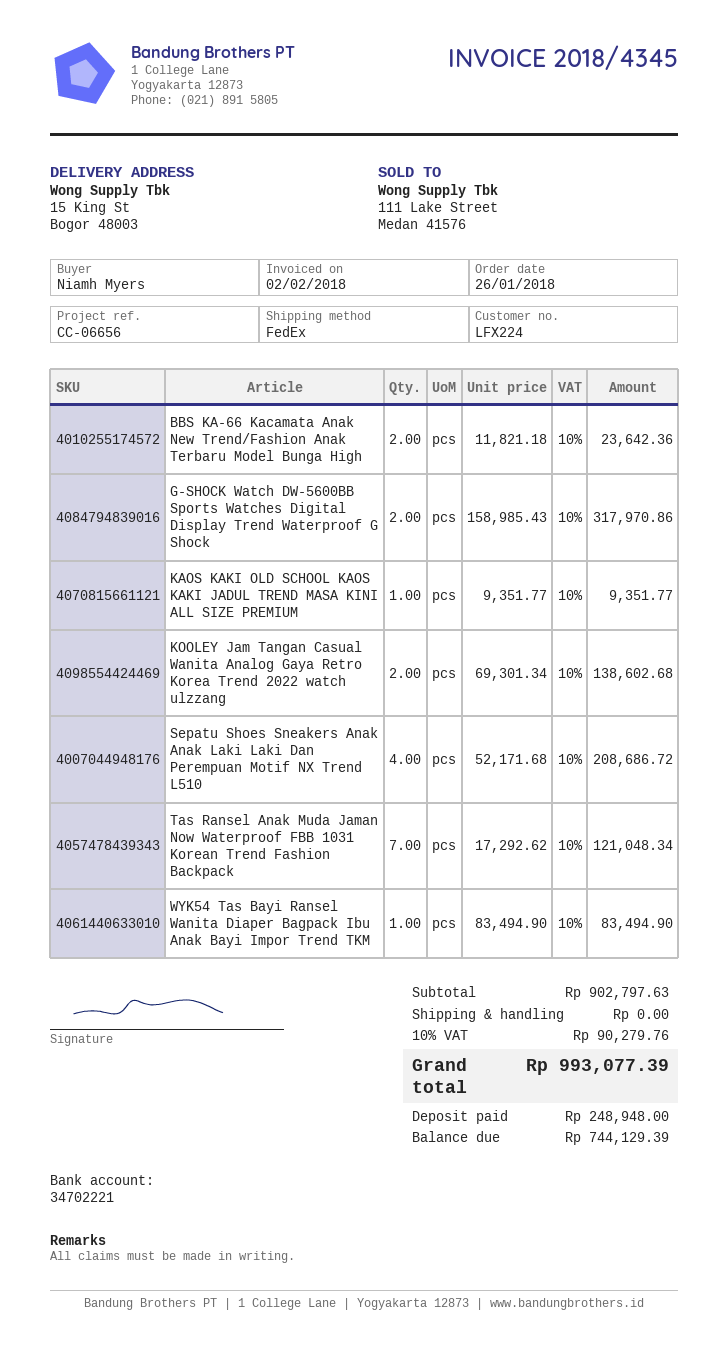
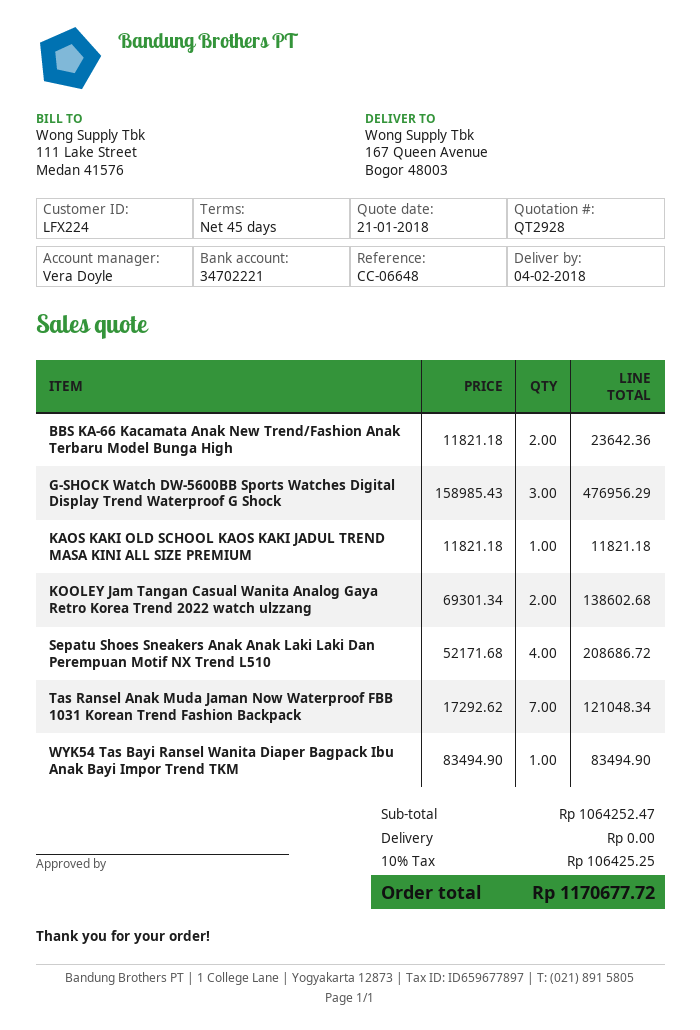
reference: CC-06656 -> CC-06648
ship to: 15 King St, Bogor 48003 -> 167 Queen Avenue, Bogor 48003
G-SHOCK Watch DW-5600BB Sports Watches Digital Display Trend Waterproof G Shock: 2 x 158985.43 = 317970.86 -> 3 x 158985.43 = 476956.29
KAOS KAKI OLD SCHOOL KAOS KAKI JADUL TREND MASA KINI ALL SIZE PREMIUM: 1 x 9351.77 = 9351.77 -> 1 x 11821.18 = 11821.18
subtotal: 902797.63 -> 1064252.47
tax: 10% = 90279.76 -> 10% = 106425.25
total: 993077.39 -> 1170677.72

